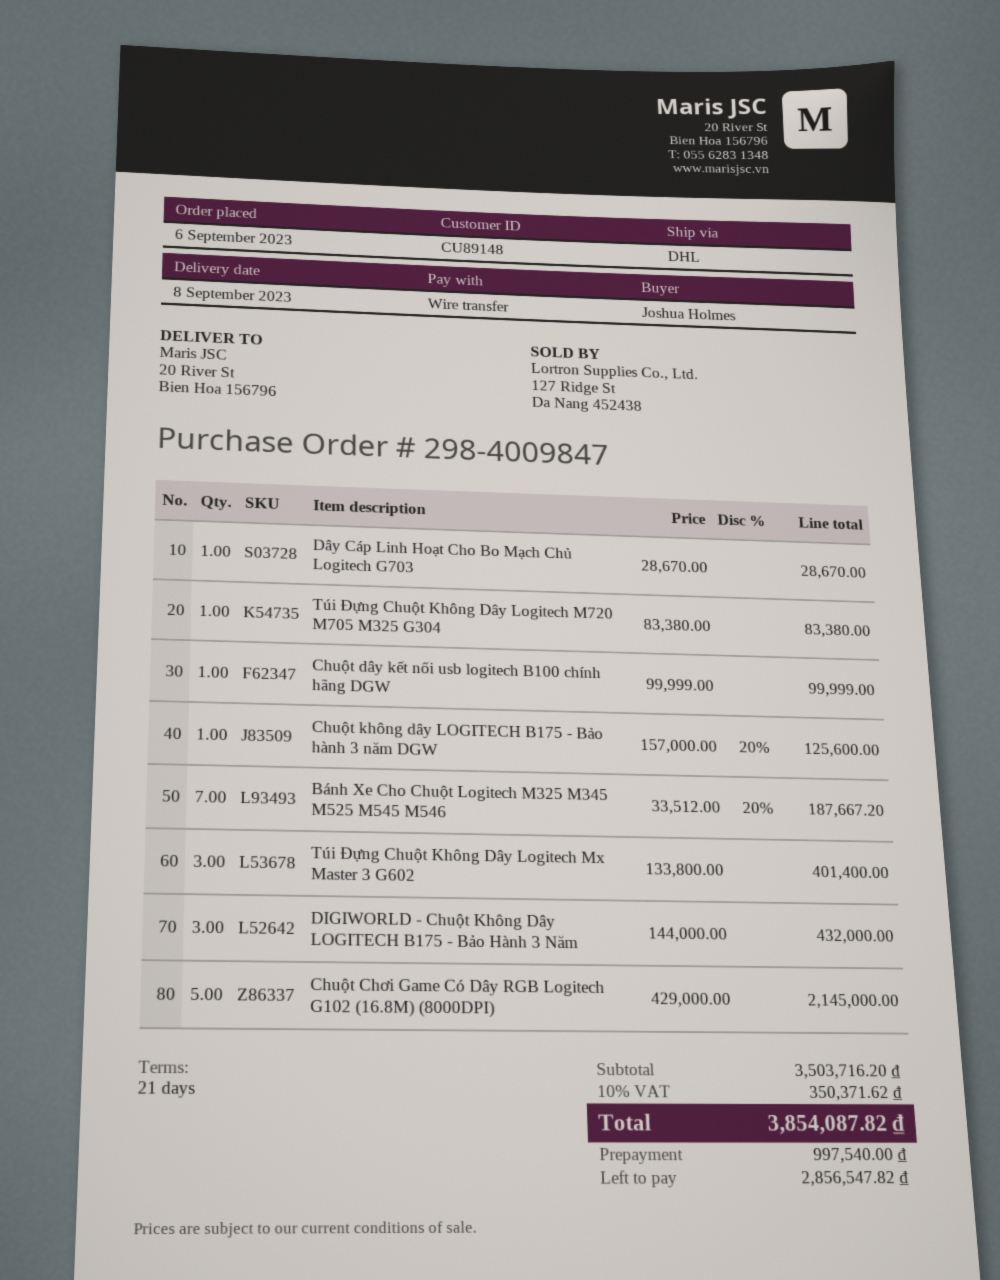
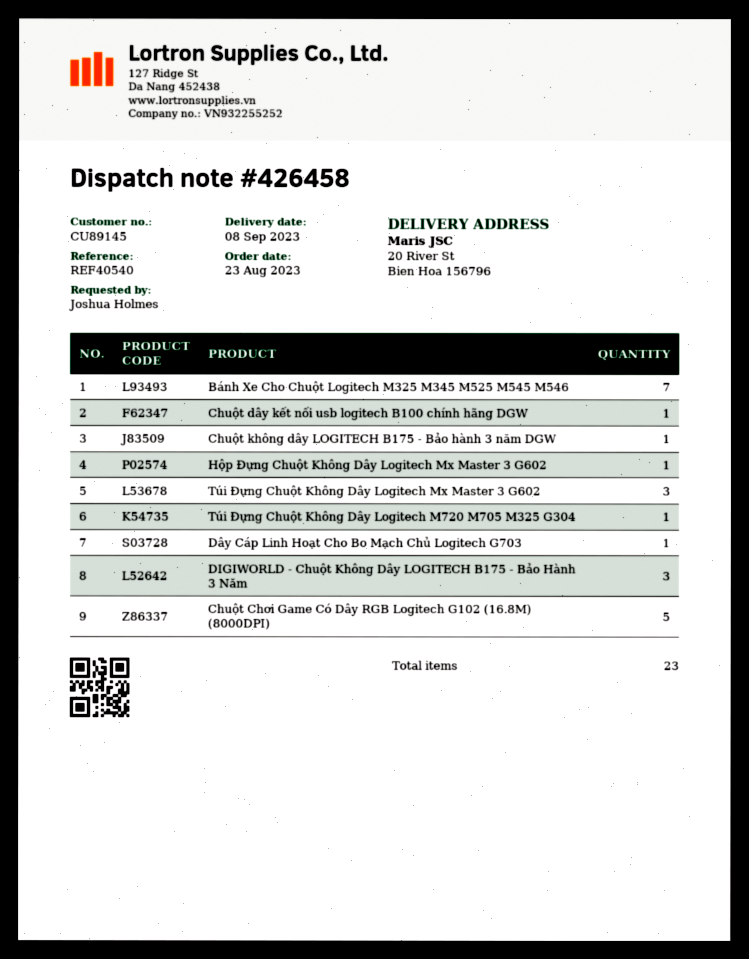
order date: 2023-09-06 -> 2023-08-23
customer number: CU89148 -> CU89145
Hộp Đựng Chuột Không Dây Logitech Mx Master 3 G602: none -> 1

